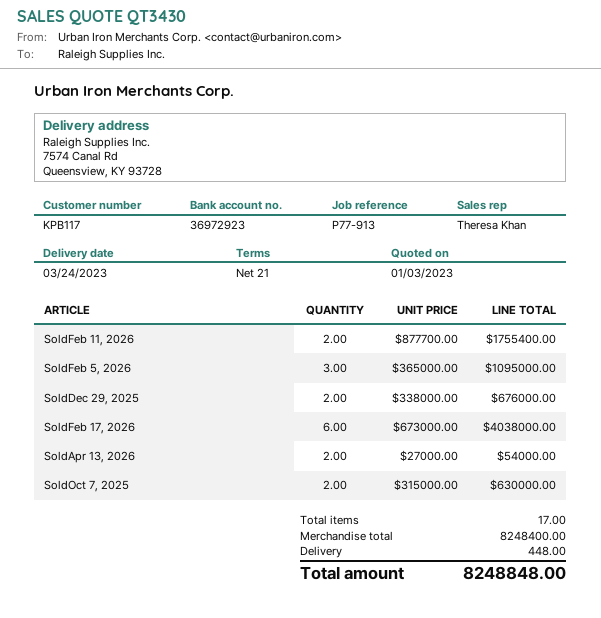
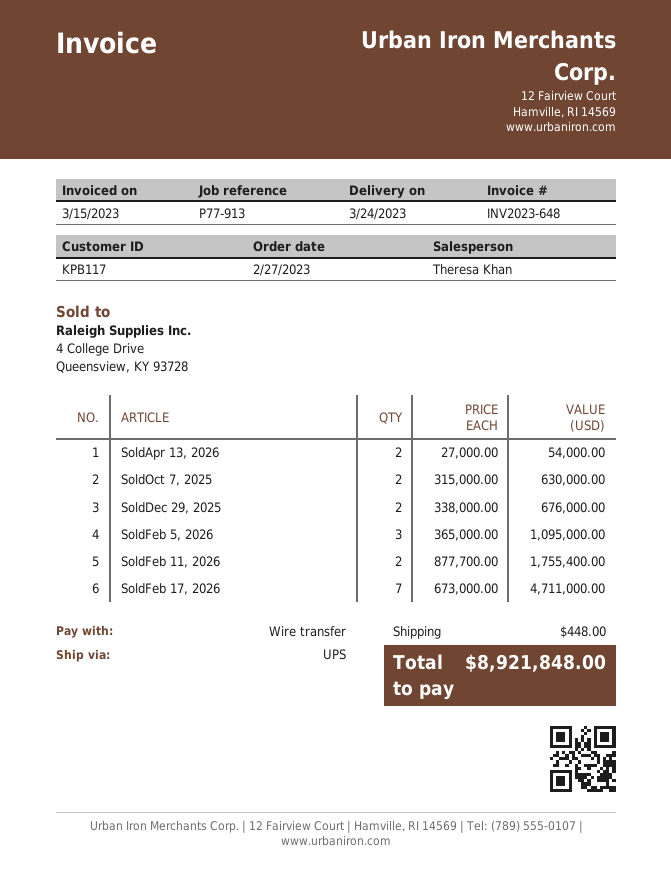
SoldFeb 17, 2026: 6 x 673000.00 = 4038000.00 -> 7 x 673000.00 = 4711000.00
total: 8248848.00 -> 8921848.00

